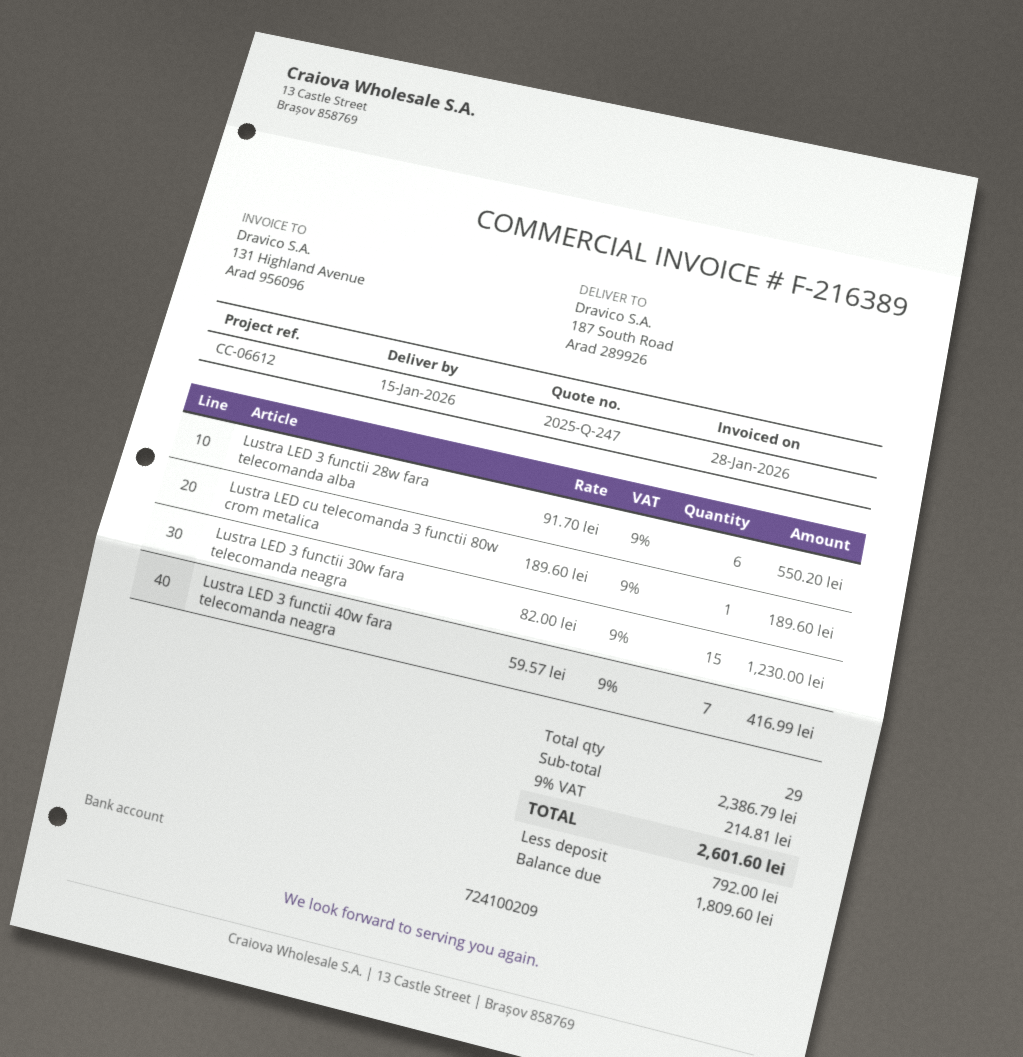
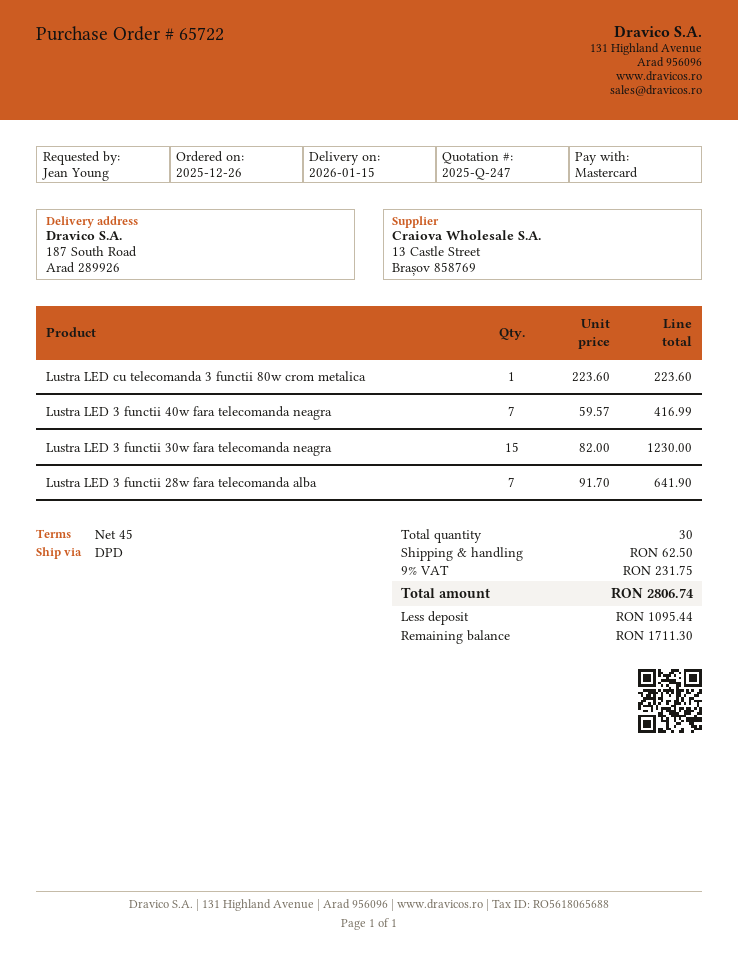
Lustra LED 3 functii 28w fara telecomanda alba: 6 x 91.70 = 550.20 -> 7 x 91.70 = 641.90
Lustra LED cu telecomanda 3 functii 80w crom metalica: 1 x 189.60 = 189.60 -> 1 x 223.60 = 223.60
total quantity: 29 -> 30
shipping: none -> 62.50
tax: 9% = 214.81 -> 9% = 231.75
total: 2601.60 -> 2806.74
deposit: 792.00 -> 1095.44
balance: 1809.60 -> 1711.30

